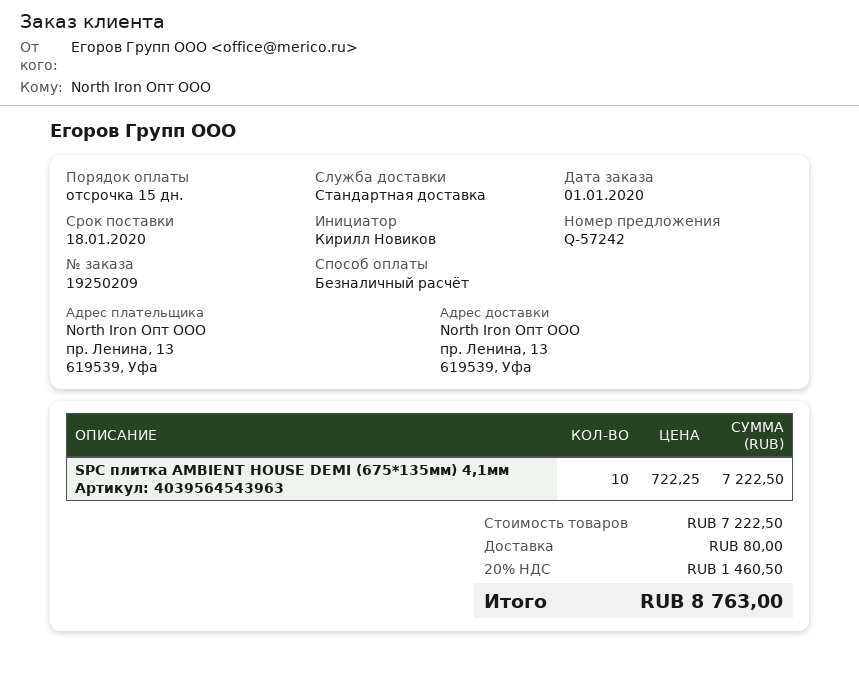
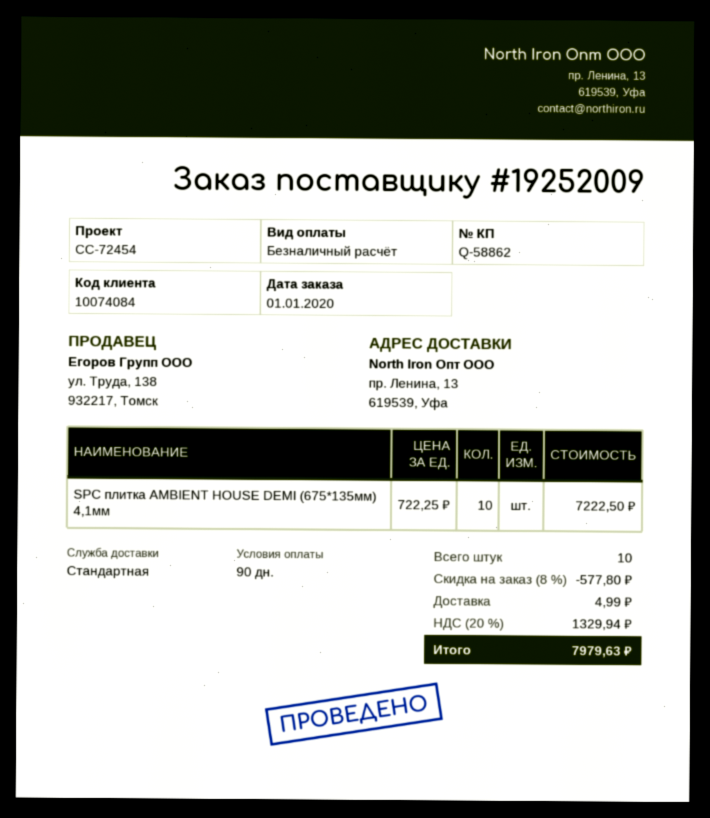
quote number: Q-57242 -> Q-58862
order number: 19250209 -> 19252009
payment terms: 15 days -> 90 days
discount: none -> 8% = 577.80
shipping: 80.00 -> 4.99
tax: 20% = 1460.50 -> 20% = 1329.94
total: 8763.00 -> 7979.63

